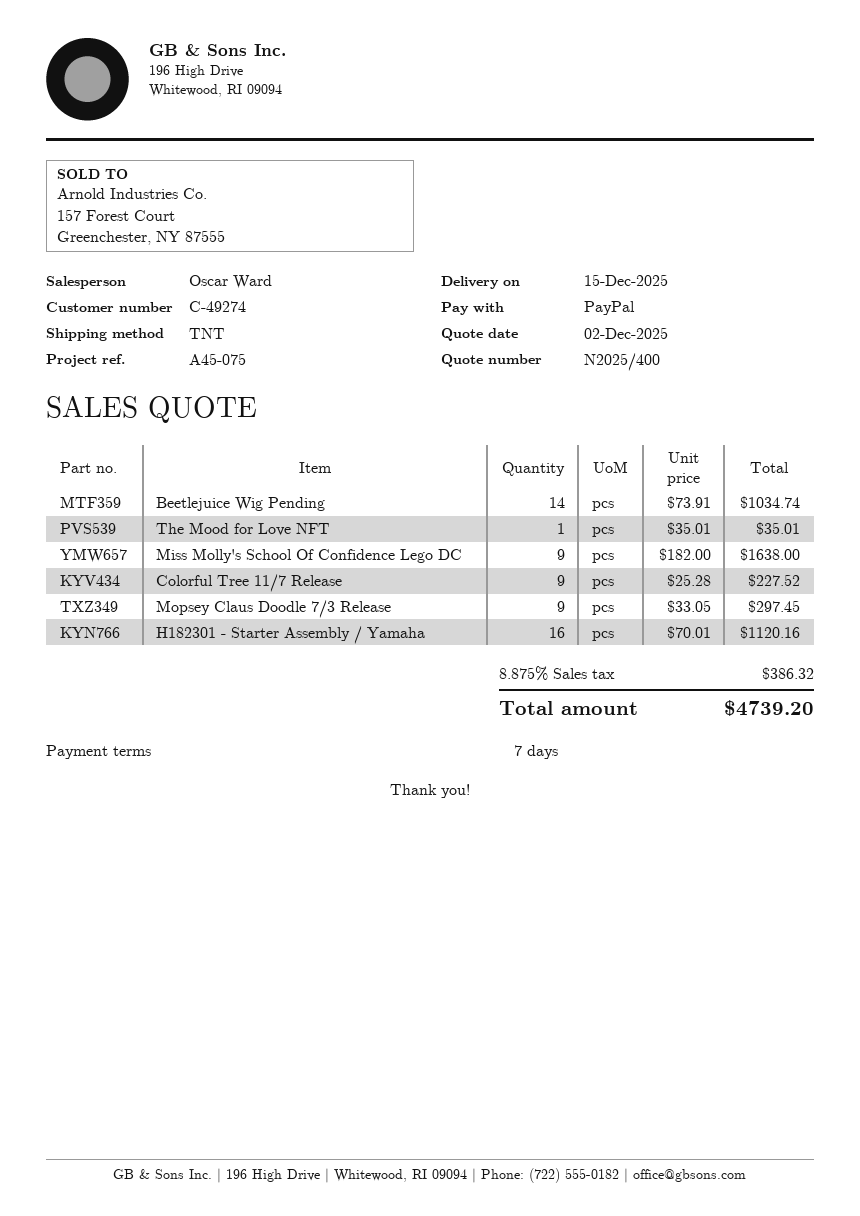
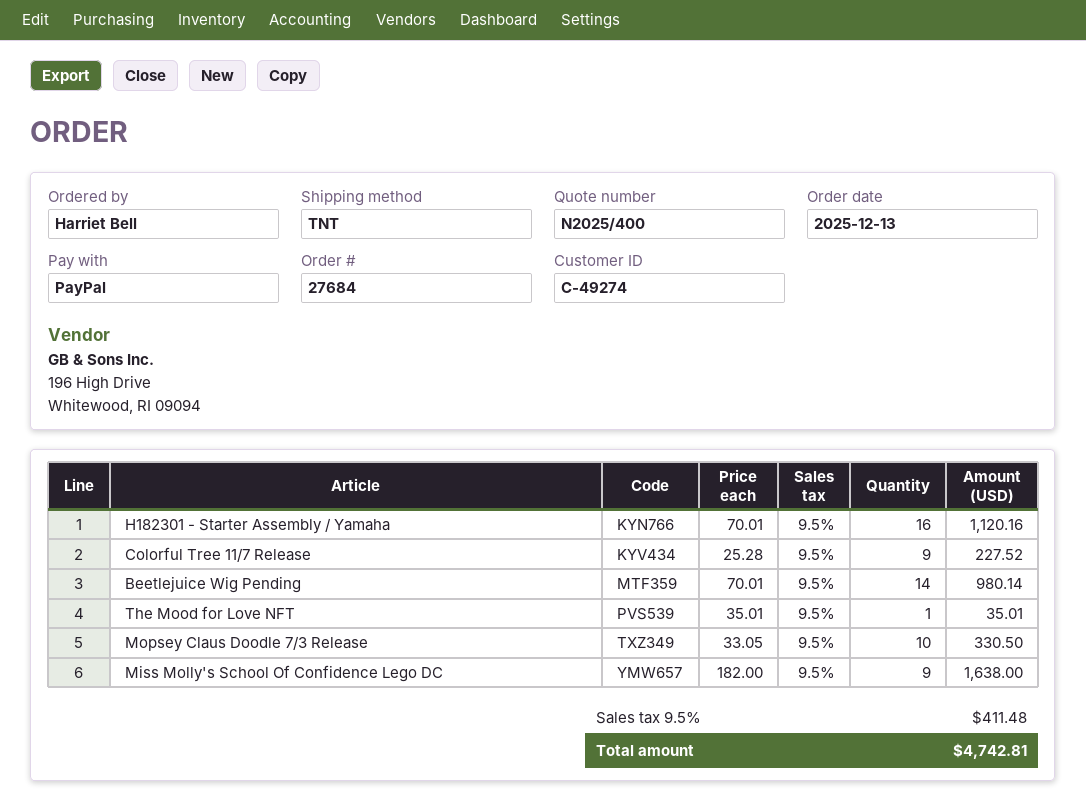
Beetlejuice Wig Pending: 14 x 73.91 = 1034.74 -> 14 x 70.01 = 980.14
Mopsey Claus Doodle 7/3 Release: 9 x 33.05 = 297.45 -> 10 x 33.05 = 330.50
tax: 8.875% = 386.32 -> 9.5% = 411.48
total: 4739.20 -> 4742.81

